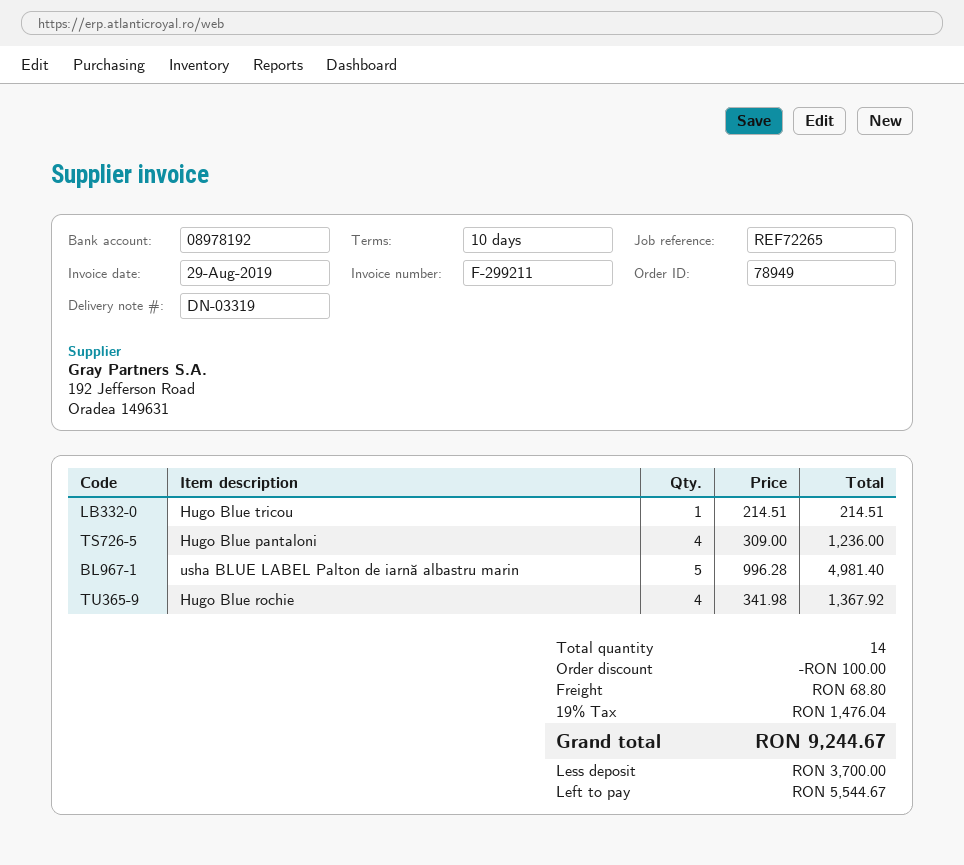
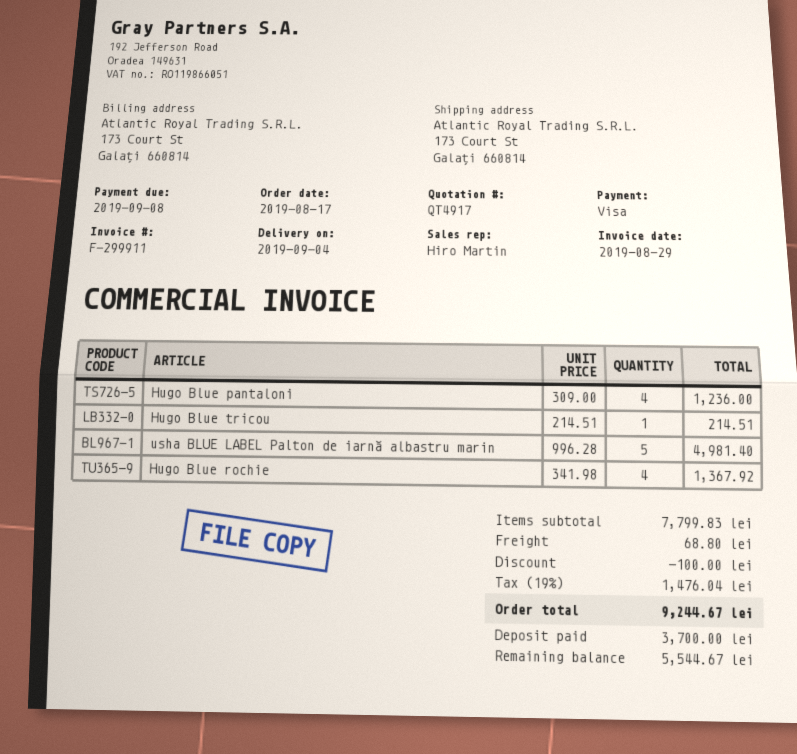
invoice number: F-299211 -> F-299911

